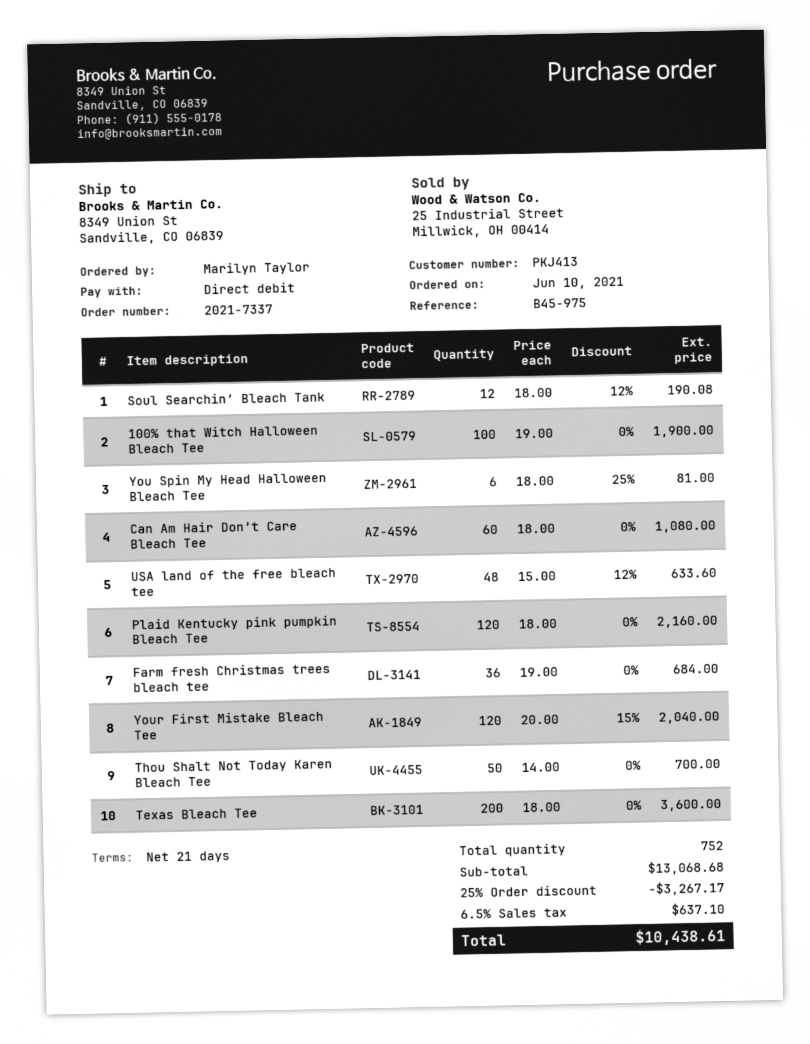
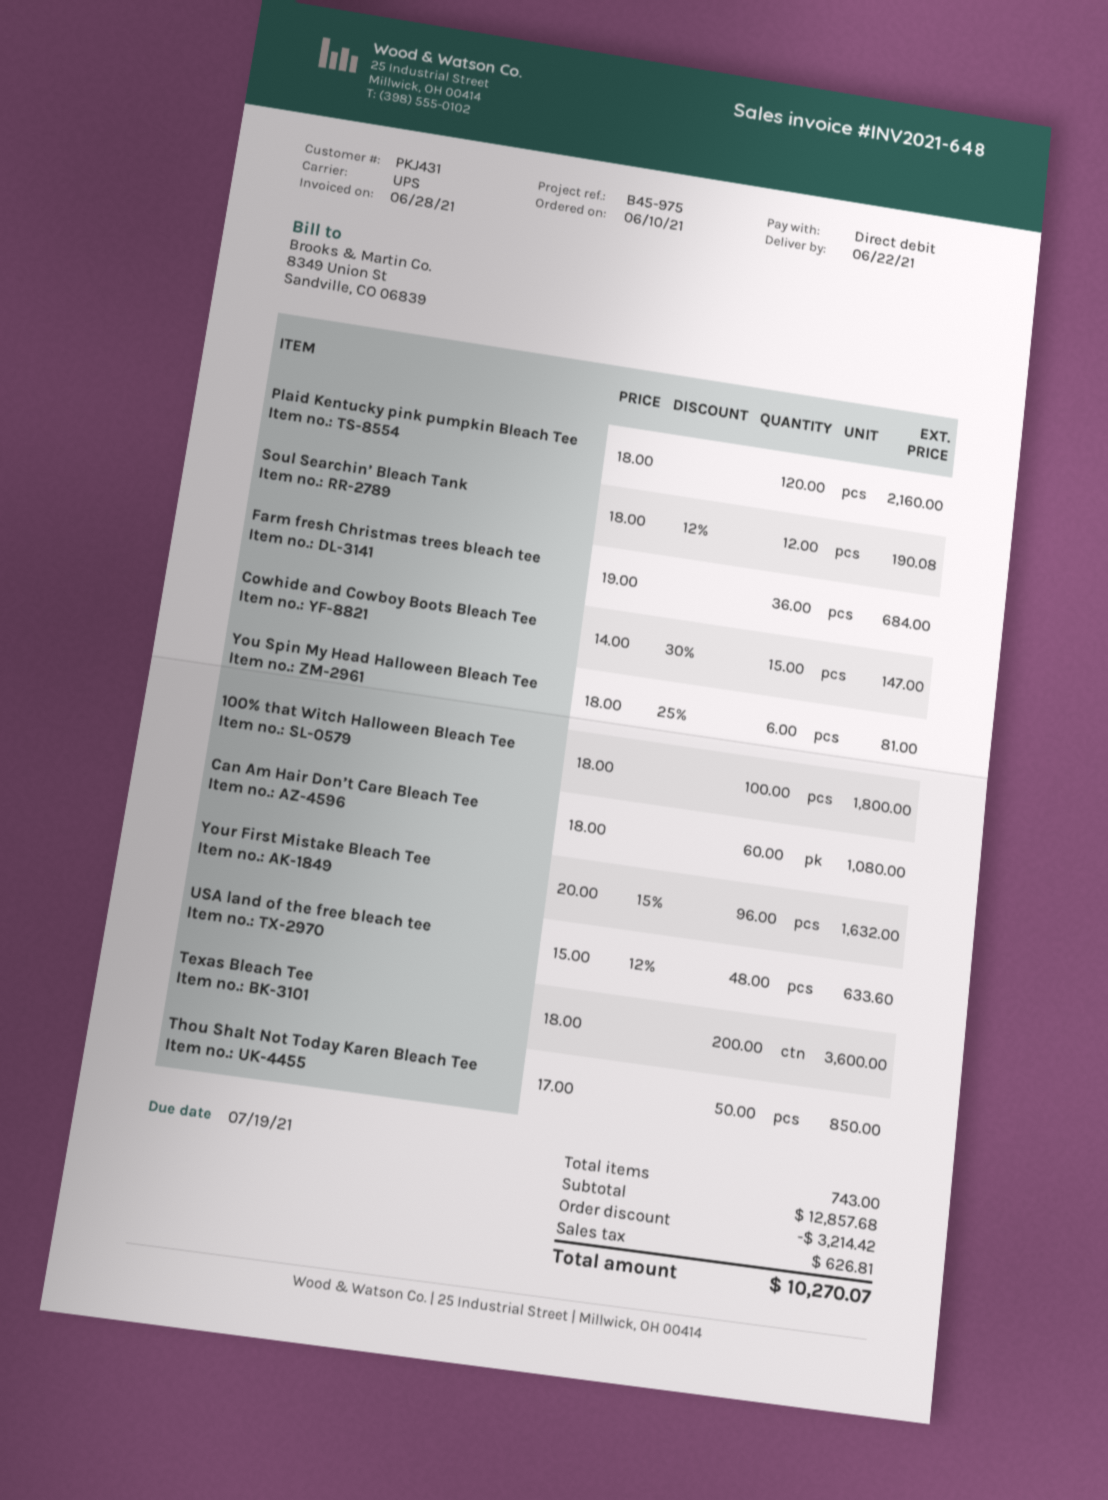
customer number: PKJ413 -> PKJ431
100% that Witch Halloween Bleach Tee: 100 x 19.00 = 1900.00 -> 100 x 18.00 = 1800.00
Your First Mistake Bleach Tee: 120 x 20.00 - 15% = 2040.00 -> 96 x 20.00 - 15% = 1632.00
Thou Shalt Not Today Karen Bleach Tee: 50 x 14.00 = 700.00 -> 50 x 17.00 = 850.00
Cowhide and Cowboy Boots Bleach Tee: none -> 15 x 14.00 - 30% = 147.00
total quantity: 752 -> 743
subtotal: 13068.68 -> 12857.68
discount: 3267.17 -> 3214.42
tax: 637.10 -> 626.81
total: 10438.61 -> 10270.07

